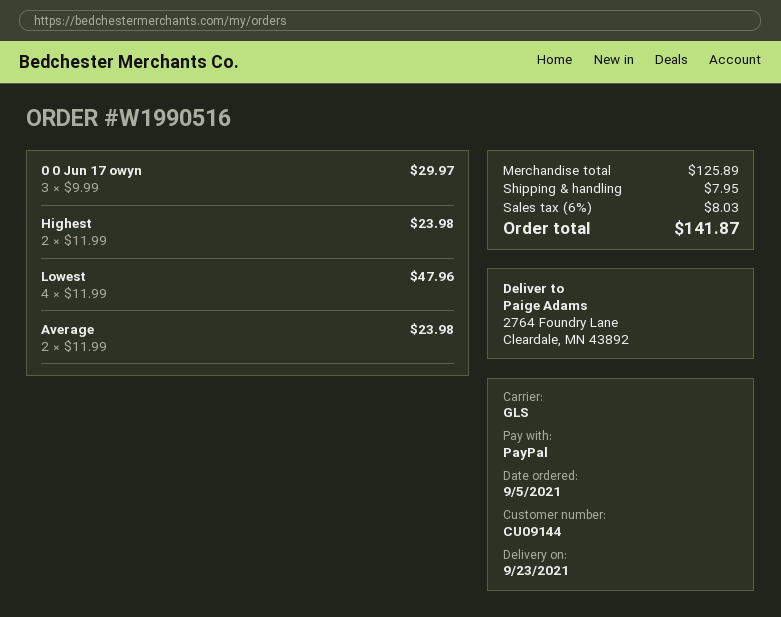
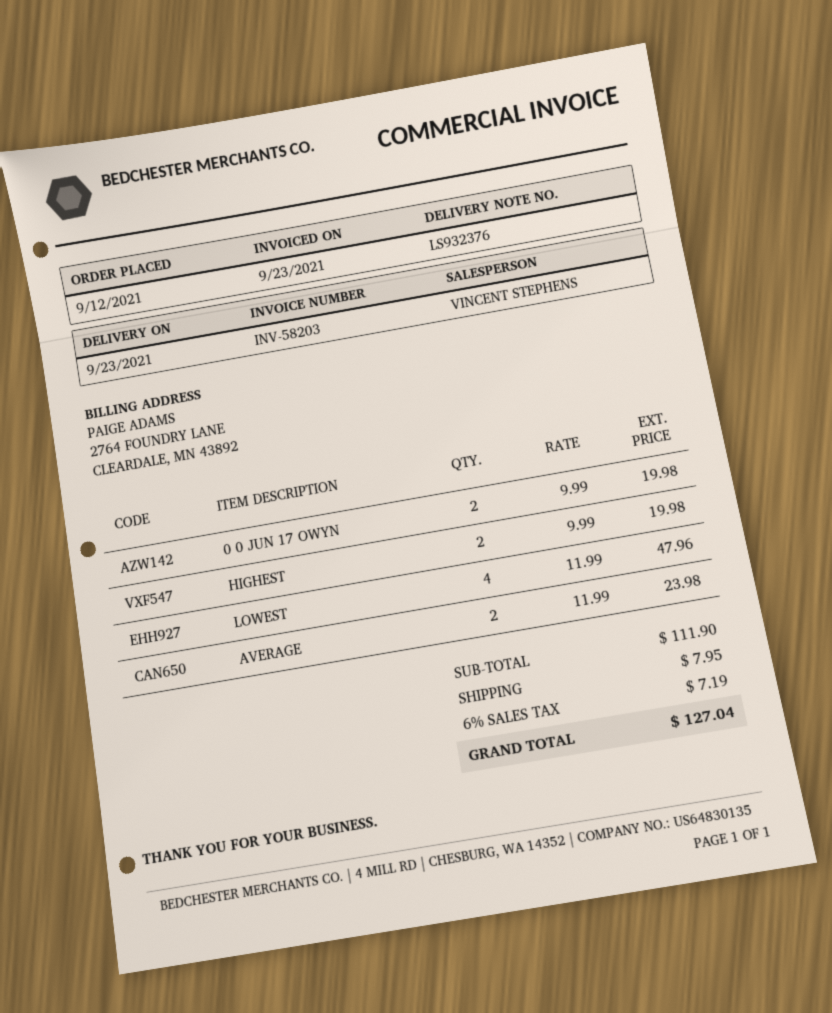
order date: 2021-09-05 -> 2021-09-12
0 0 Jun 17 owyn: 3 x 9.99 = 29.97 -> 2 x 9.99 = 19.98
Highest: 2 x 11.99 = 23.98 -> 2 x 9.99 = 19.98
subtotal: 125.89 -> 111.90
tax: 6% = 8.03 -> 6% = 7.19
total: 141.87 -> 127.04

